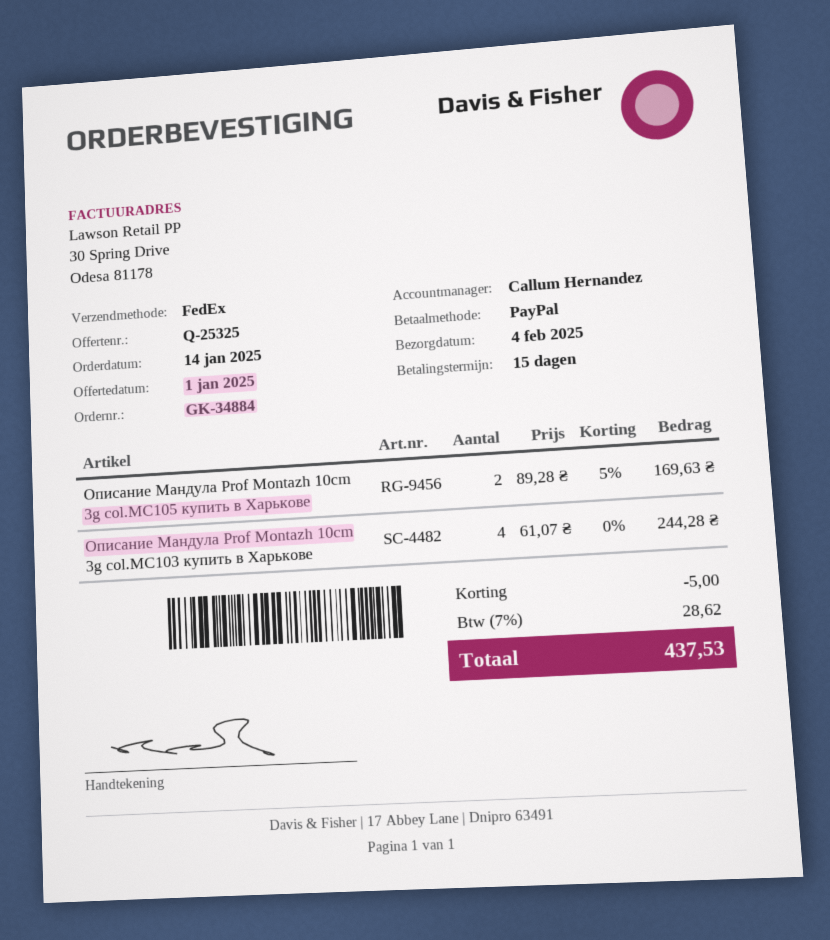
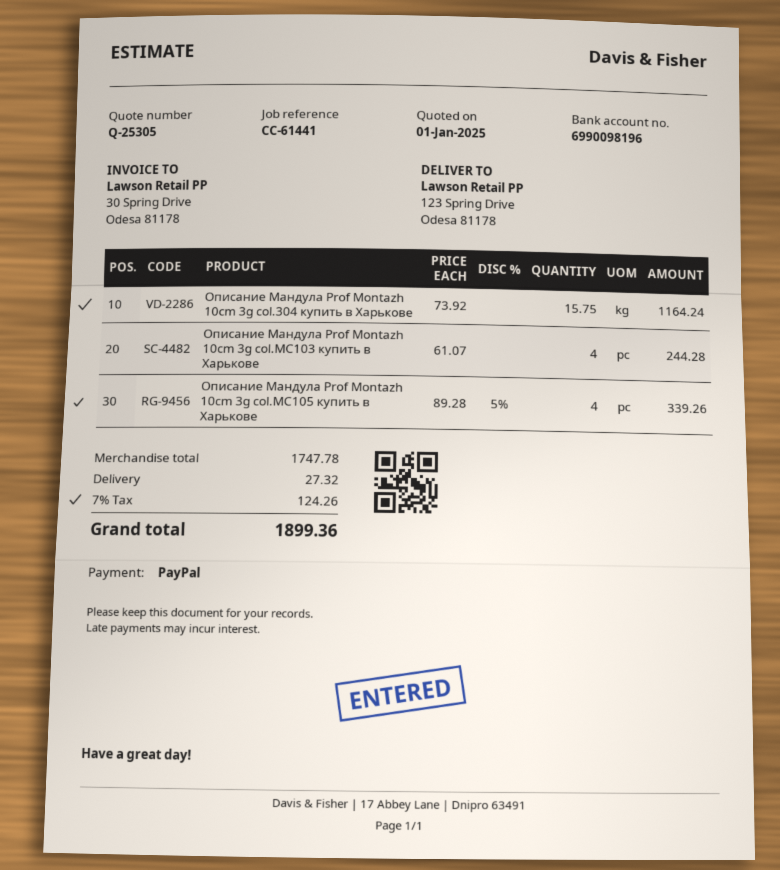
quote number: Q-25325 -> Q-25305
Описание Мандула Prof Montazh 10cm 3g col.MC105 купить в Харькове: 2 x 89.28 - 5% = 169.63 -> 4 x 89.28 - 5% = 339.26
Описание Мандула Prof Montazh 10cm 3g col.304 купить в Харькове: none -> 15.75 x 73.92 = 1164.24
discount: 5.00 -> none
shipping: none -> 27.32
tax: 7% = 28.62 -> 7% = 124.26
total: 437.53 -> 1899.36

